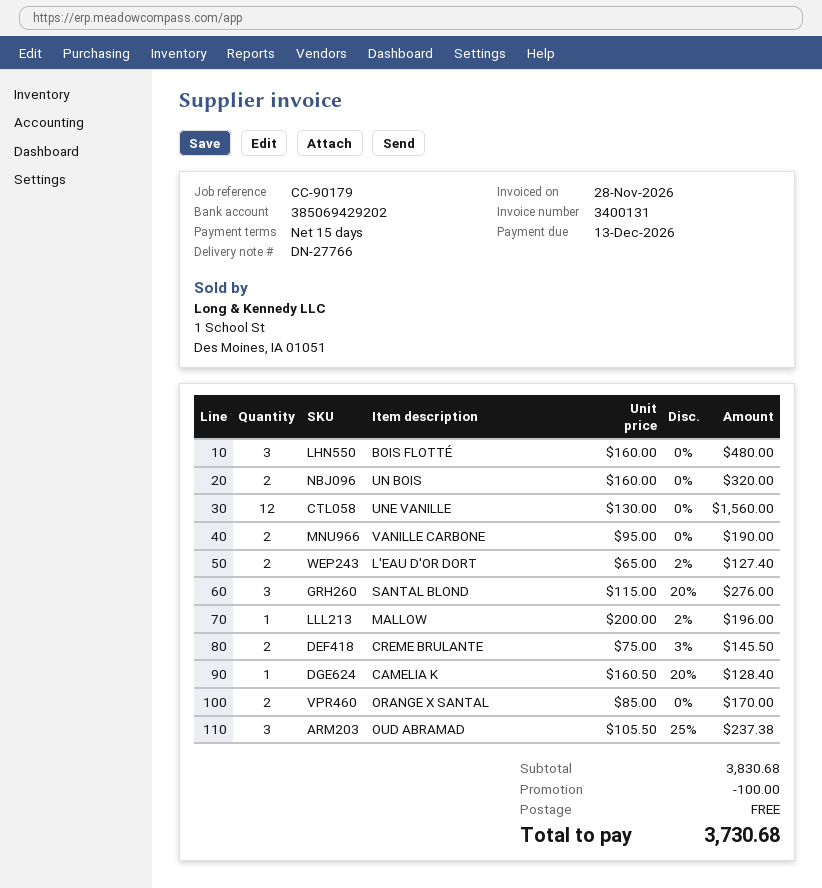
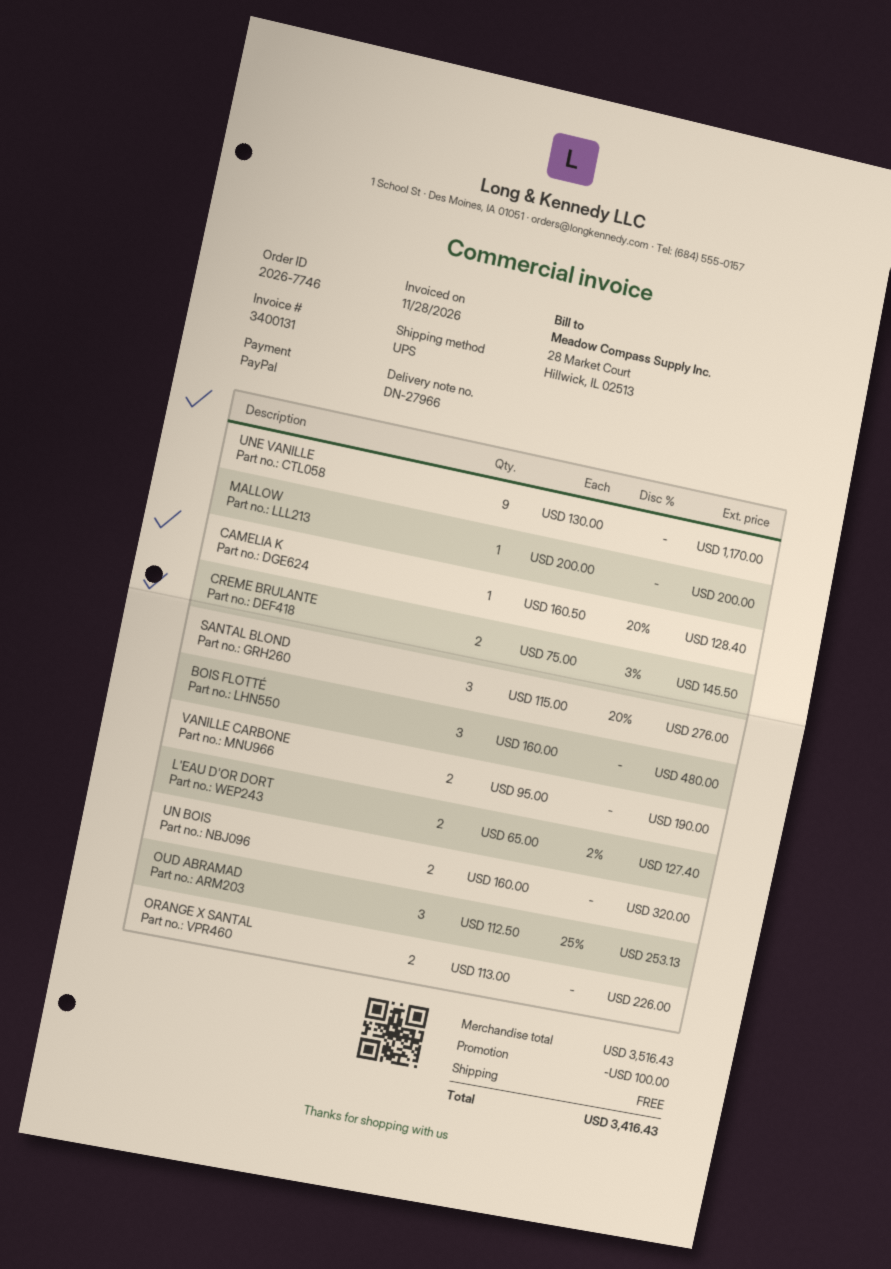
delivery note number: DN-27766 -> DN-27966
UNE VANILLE: 12 x 130.00 = 1560.00 -> 9 x 130.00 = 1170.00
MALLOW: 1 x 200.00 - 2% = 196.00 -> 1 x 200.00 = 200.00
ORANGE X SANTAL: 2 x 85.00 = 170.00 -> 2 x 113.00 = 226.00
OUD ABRAMAD: 3 x 105.50 - 25% = 237.38 -> 3 x 112.50 - 25% = 253.13
subtotal: 3830.68 -> 3516.43
total: 3730.68 -> 3416.43

